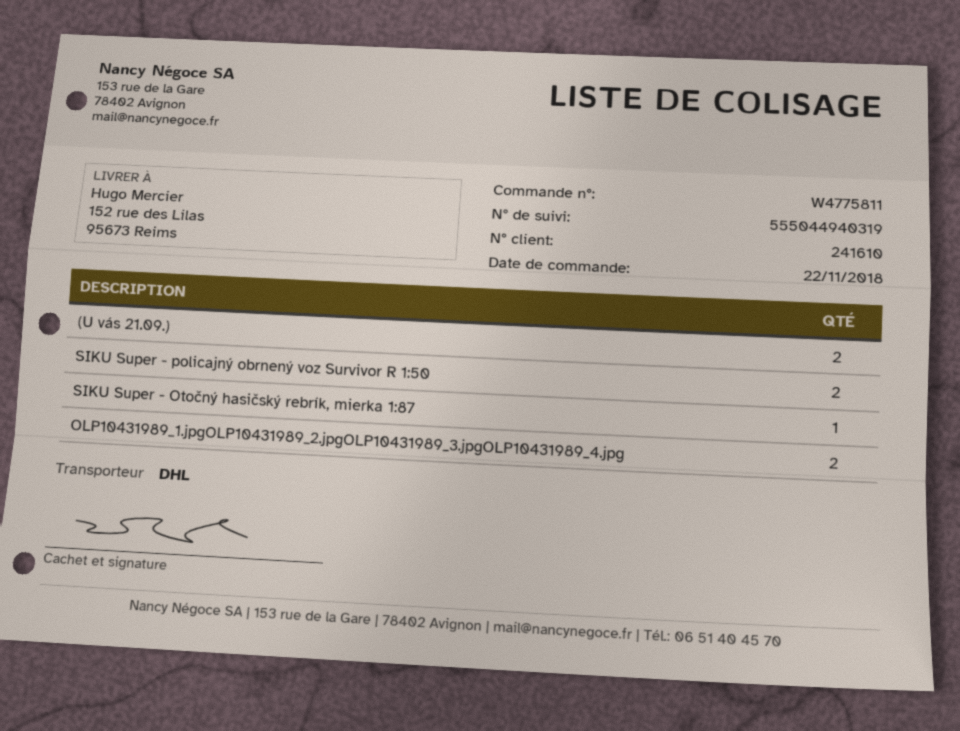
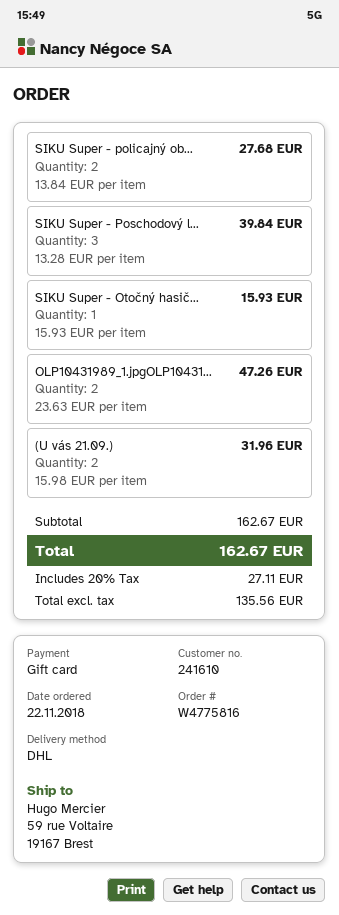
order number: W4775811 -> W4775816
ship to: 152 rue des Lilas, 95673 Reims -> 59 rue Voltaire, 19167 Brest
SIKU Super - Poschodový l...: none -> 3

